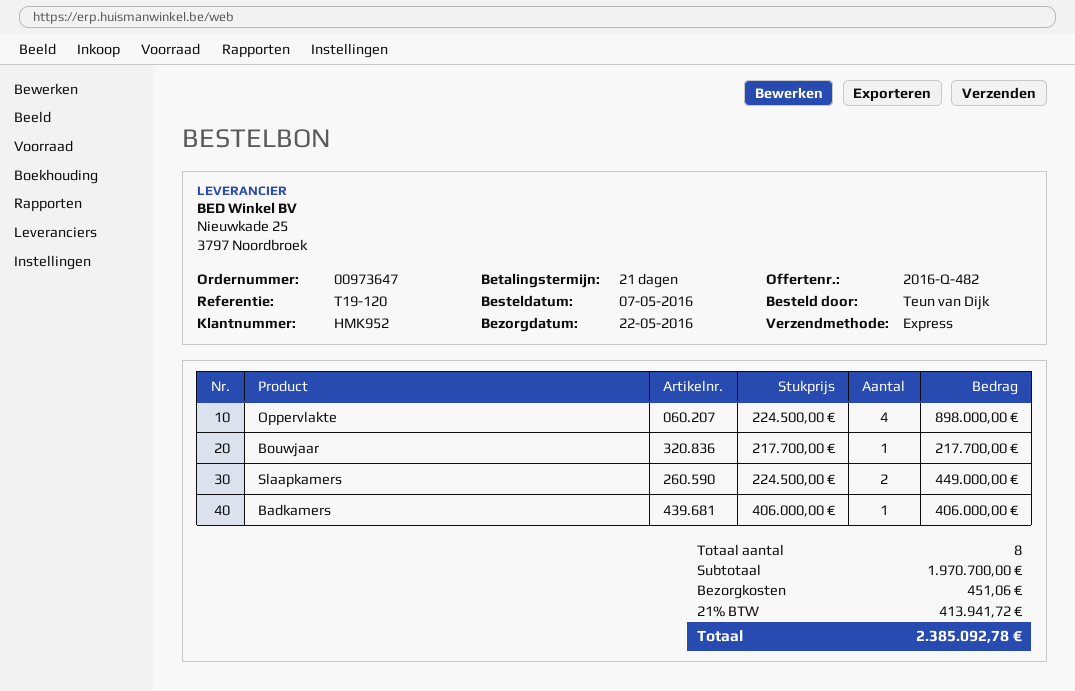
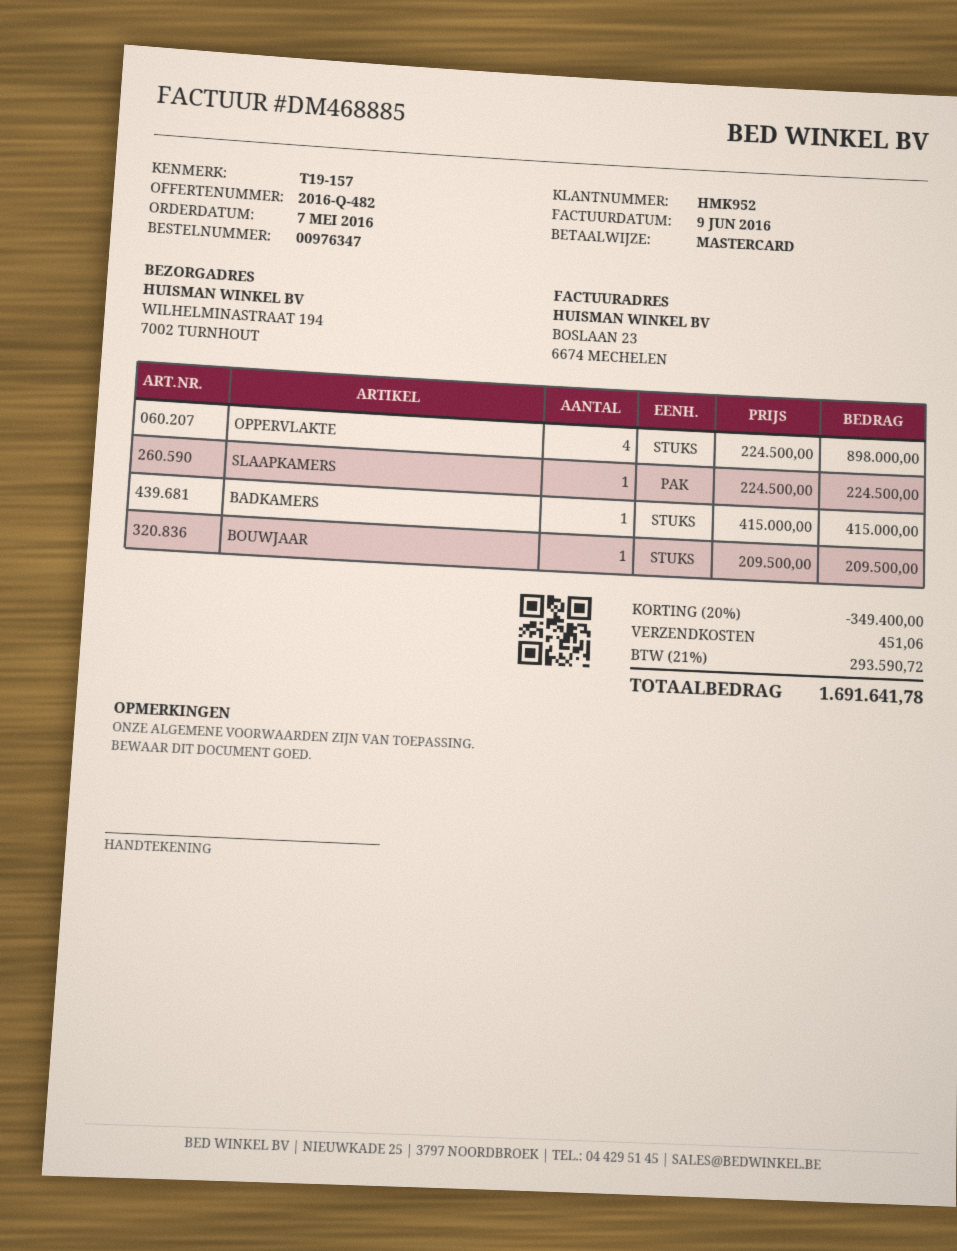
order number: 00973647 -> 00976347
reference: T19-120 -> T19-157
Bouwjaar: 1 x 217700.00 = 217700.00 -> 1 x 209500.00 = 209500.00
Slaapkamers: 2 x 224500.00 = 449000.00 -> 1 x 224500.00 = 224500.00
Badkamers: 1 x 406000.00 = 406000.00 -> 1 x 415000.00 = 415000.00
discount: none -> 20% = 349400.00
tax: 21% = 413941.72 -> 21% = 293590.72
total: 2385092.78 -> 1691641.78

